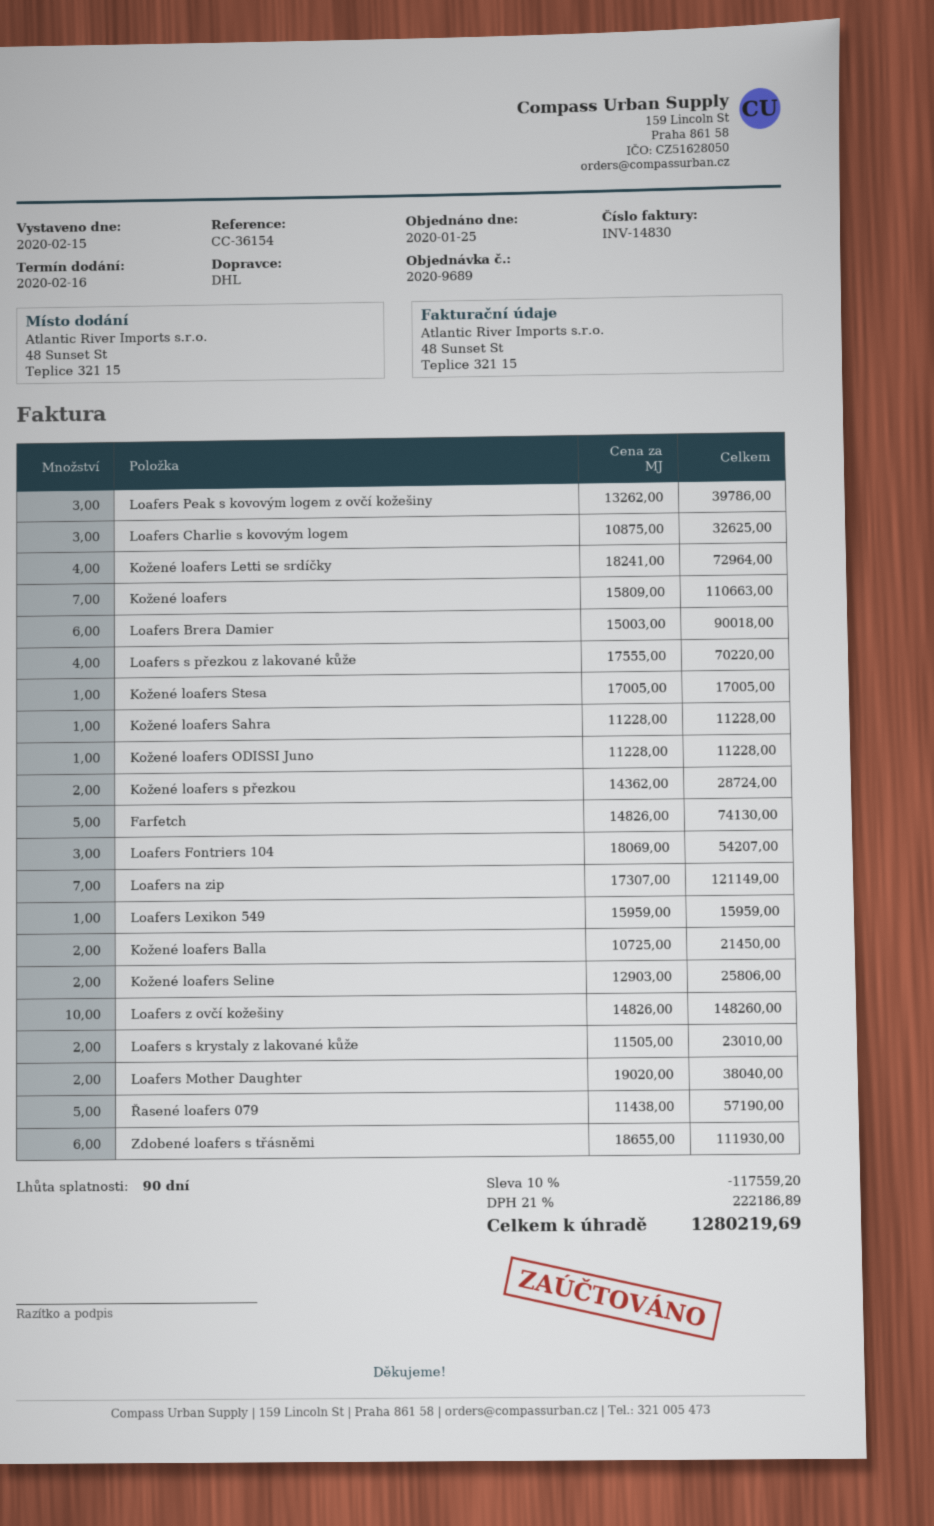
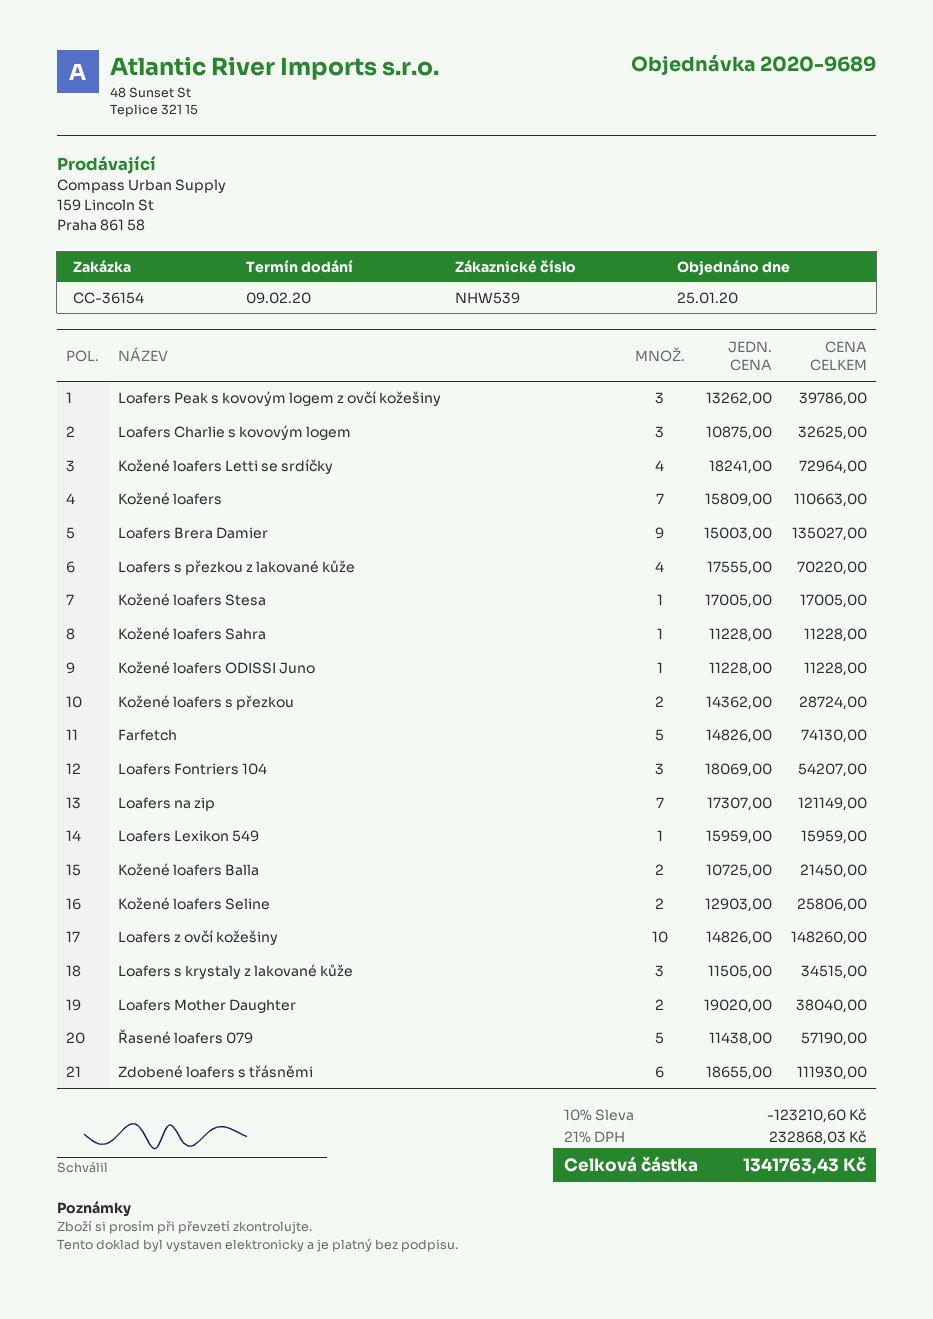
delivery date: 2020-02-16 -> 2020-02-09
Loafers Brera Damier: 6 x 15003.00 = 90018.00 -> 9 x 15003.00 = 135027.00
Loafers s krystaly z lakované kůže: 2 x 11505.00 = 23010.00 -> 3 x 11505.00 = 34515.00
discount: 10% = 117559.20 -> 10% = 123210.60
tax: 21% = 222186.89 -> 21% = 232868.03
total: 1280219.69 -> 1341763.43

